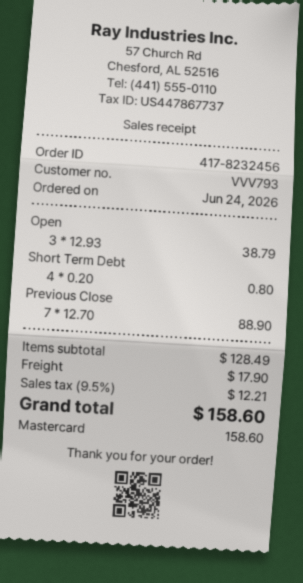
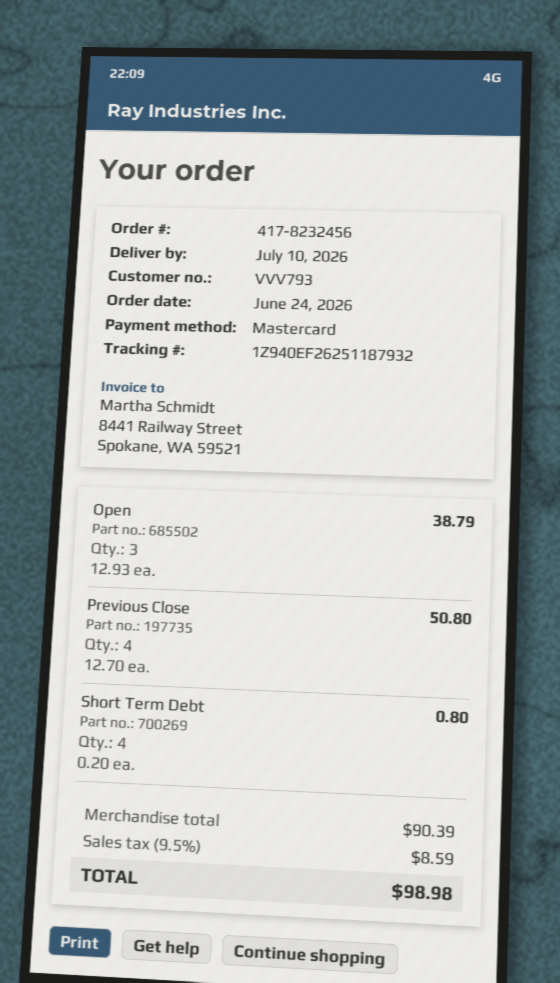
Previous Close: 7 x 12.70 = 88.90 -> 4 x 12.70 = 50.80
subtotal: 128.49 -> 90.39
shipping: 17.90 -> none
tax: 9.5% = 12.21 -> 9.5% = 8.59
total: 158.60 -> 98.98

